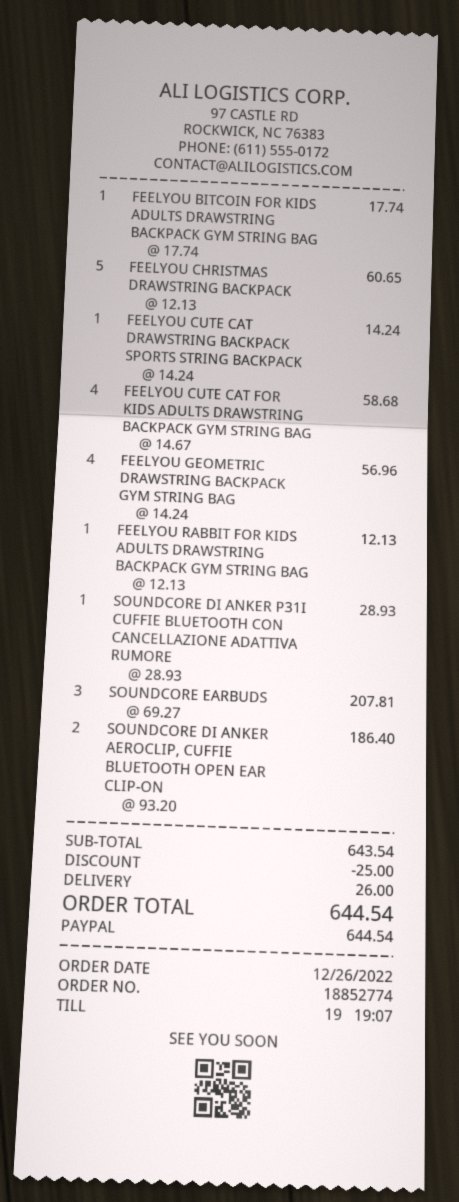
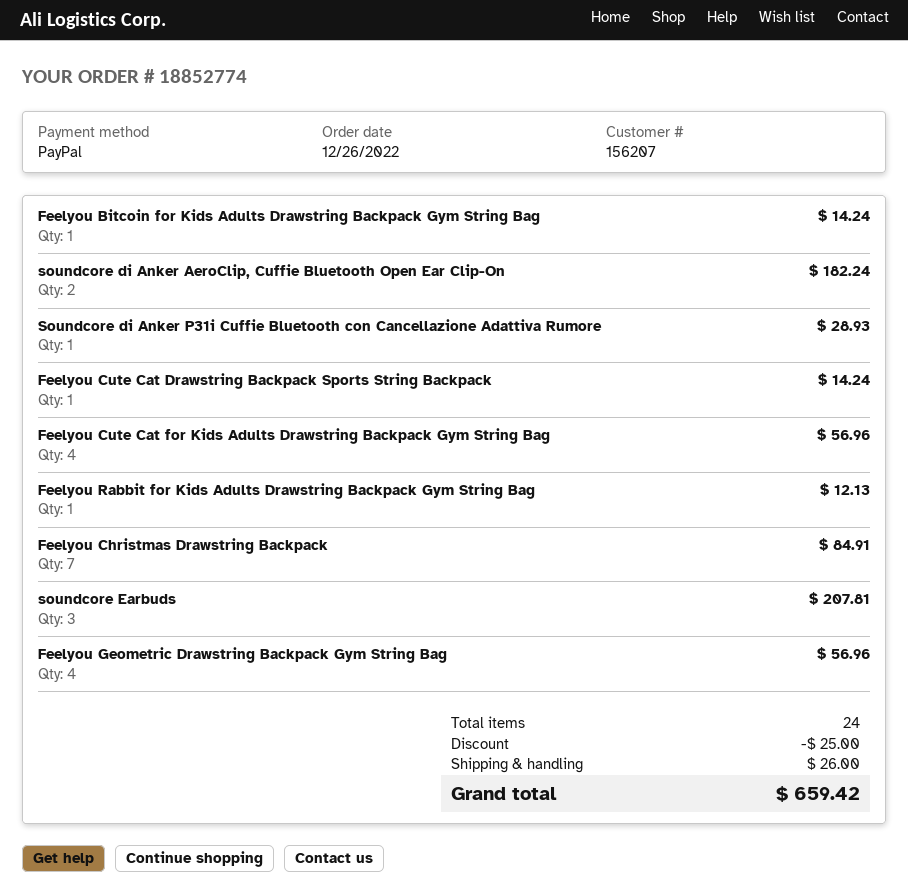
FEELYOU BITCOIN FOR KIDS ADULTS DRAWSTRING BACKPACK GYM STRING BAG: 1 for 17.74 -> 1 for 14.24
FEELYOU CHRISTMAS DRAWSTRING BACKPACK: 5 for 60.65 -> 7 for 84.91
FEELYOU CUTE CAT FOR KIDS ADULTS DRAWSTRING BACKPACK GYM STRING BAG: 4 for 58.68 -> 4 for 56.96
SOUNDCORE DI ANKER AEROCLIP, CUFFIE BLUETOOTH OPEN EAR CLIP-ON: 2 for 186.40 -> 2 for 182.24
total: 644.54 -> 659.42

